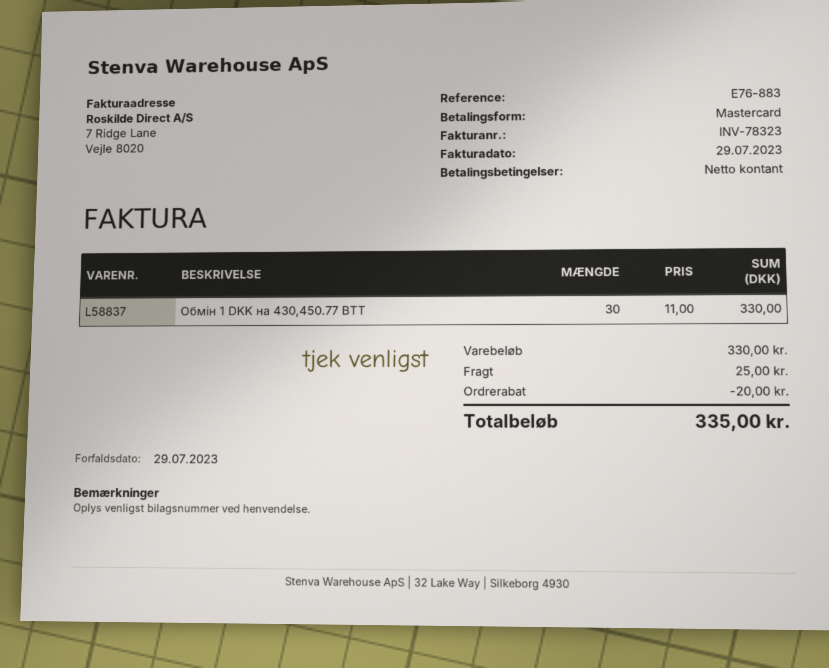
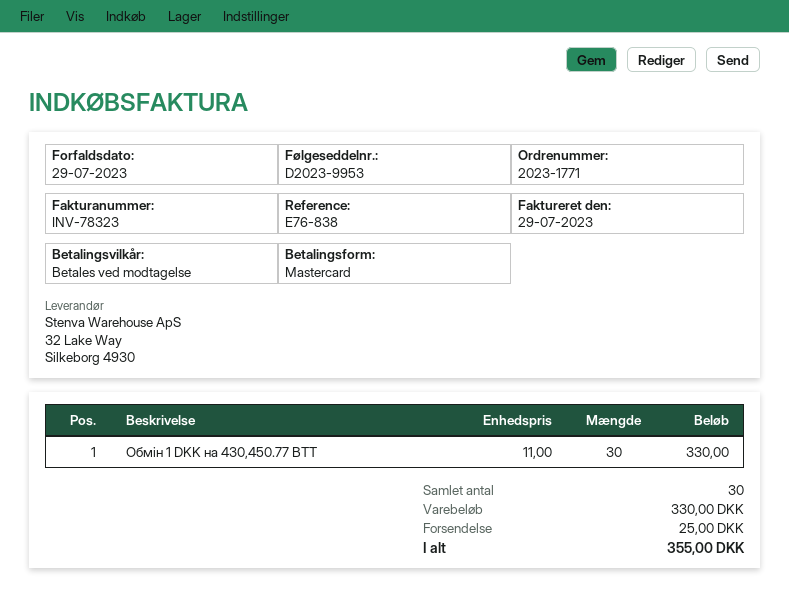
reference: E76-883 -> E76-838
discount: 20.00 -> none
total: 335.00 -> 355.00

